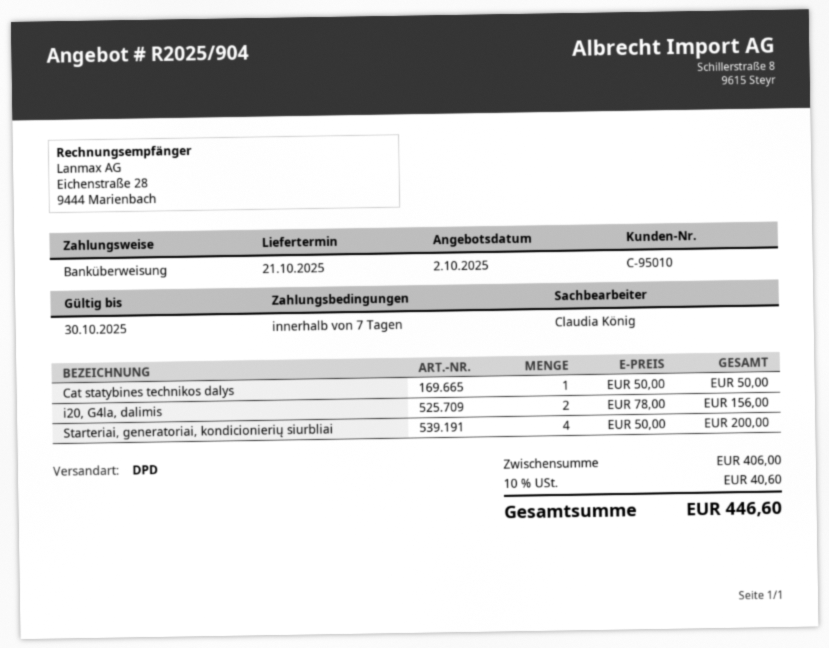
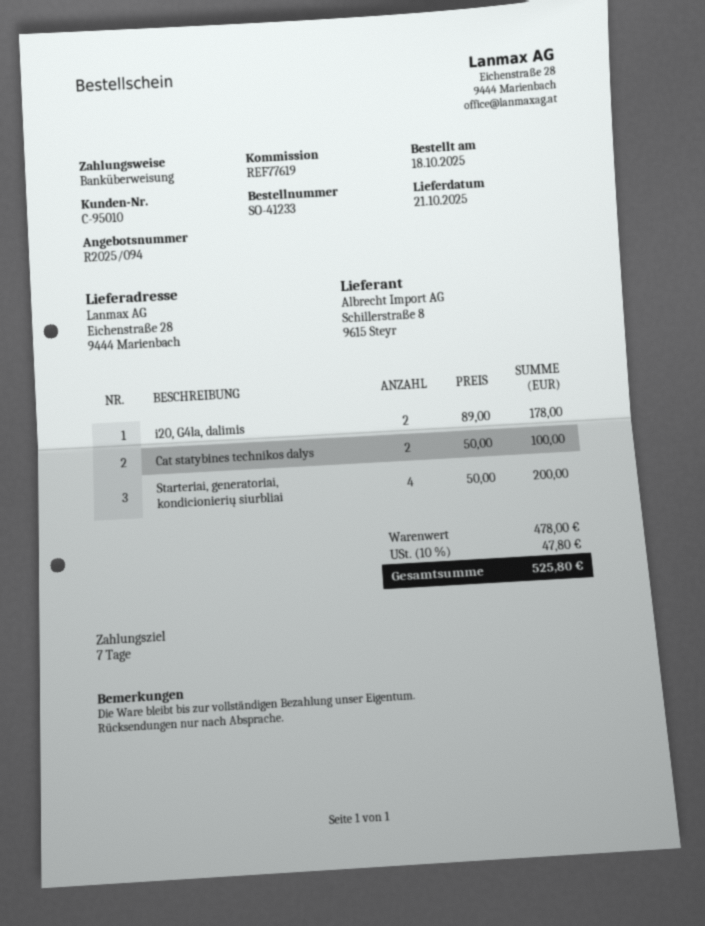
quote number: R2025/904 -> R2025/094
Cat statybines technikos dalys: 1 x 50.00 = 50.00 -> 2 x 50.00 = 100.00
i20, G4la, dalimis: 2 x 78.00 = 156.00 -> 2 x 89.00 = 178.00
subtotal: 406.00 -> 478.00
tax: 10% = 40.60 -> 10% = 47.80
total: 446.60 -> 525.80

